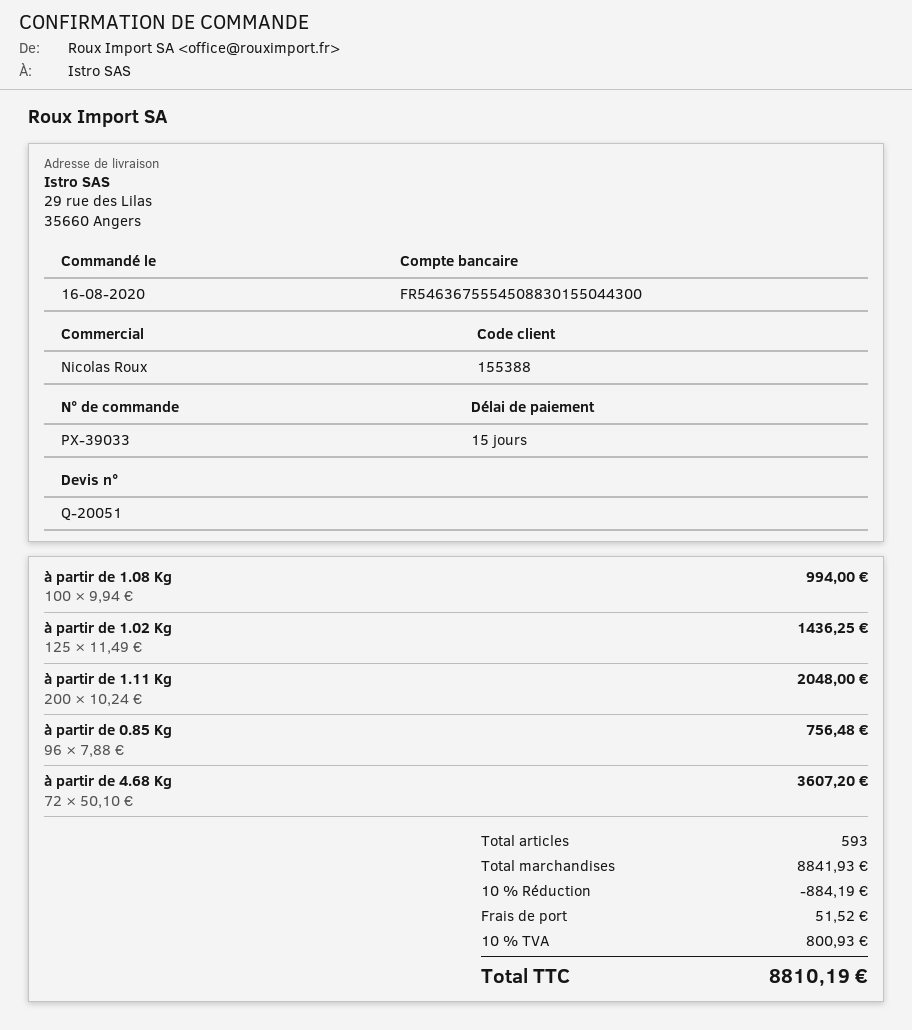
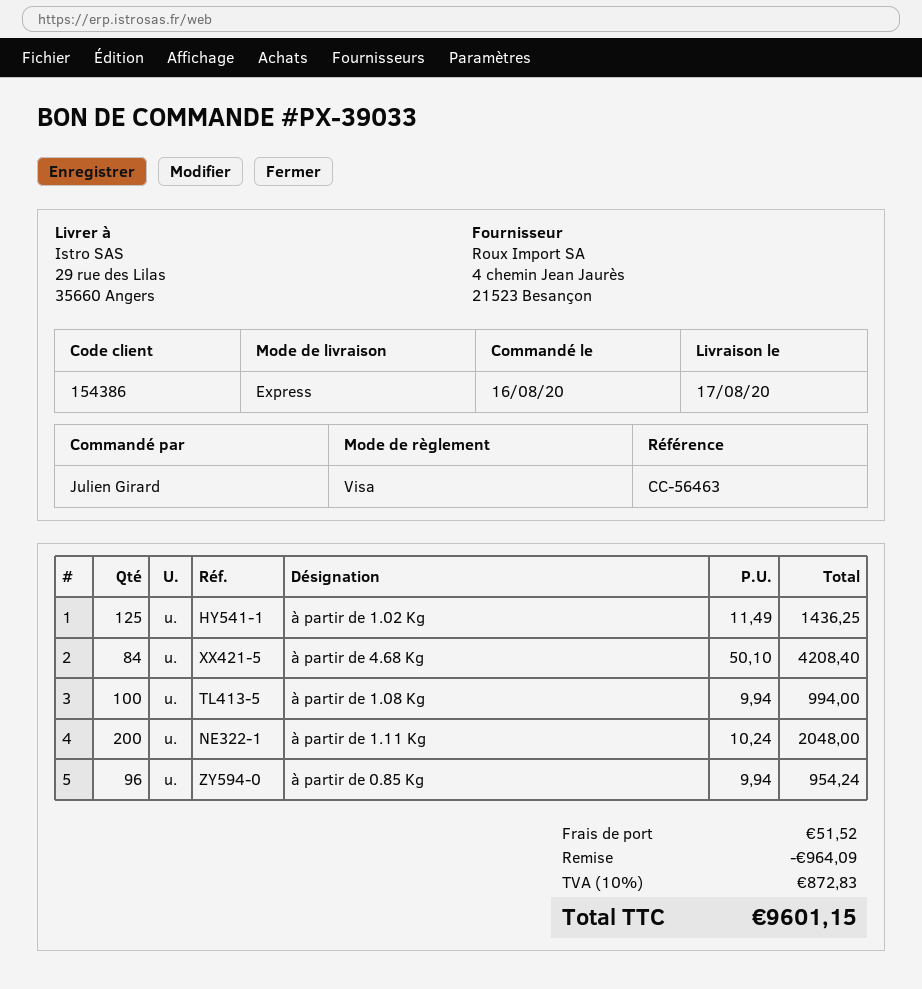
customer number: 155388 -> 154386
à partir de 0.85 Kg: 96 x 7.88 = 756.48 -> 96 x 9.94 = 954.24
à partir de 4.68 Kg: 72 x 50.10 = 3607.20 -> 84 x 50.10 = 4208.40
discount: 884.19 -> 964.09
tax: 10% = 800.93 -> 10% = 872.83
total: 8810.19 -> 9601.15

